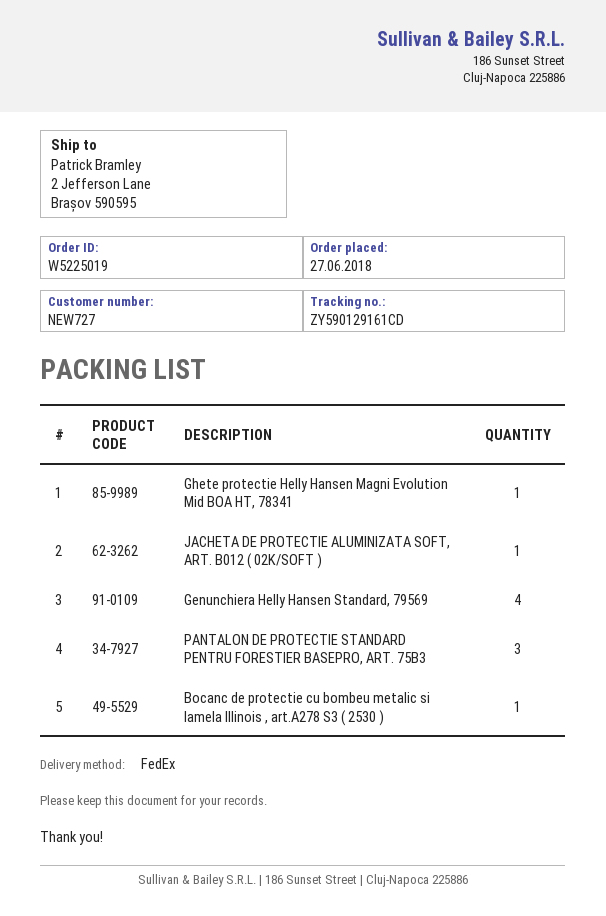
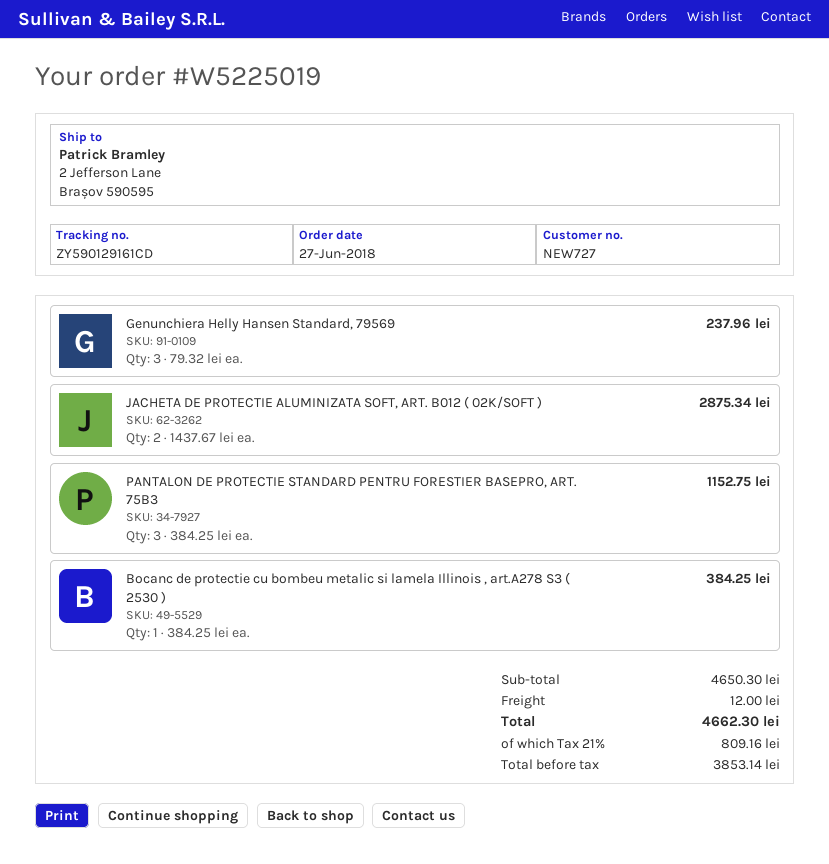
Ghete protectie Helly Hansen Magni Evolution Mid BOA HT, 78341: 1 -> none
JACHETA DE PROTECTIE ALUMINIZATA SOFT, ART. B012 ( 02K/SOFT ): 1 -> 2
Genunchiera Helly Hansen Standard, 79569: 4 -> 3

